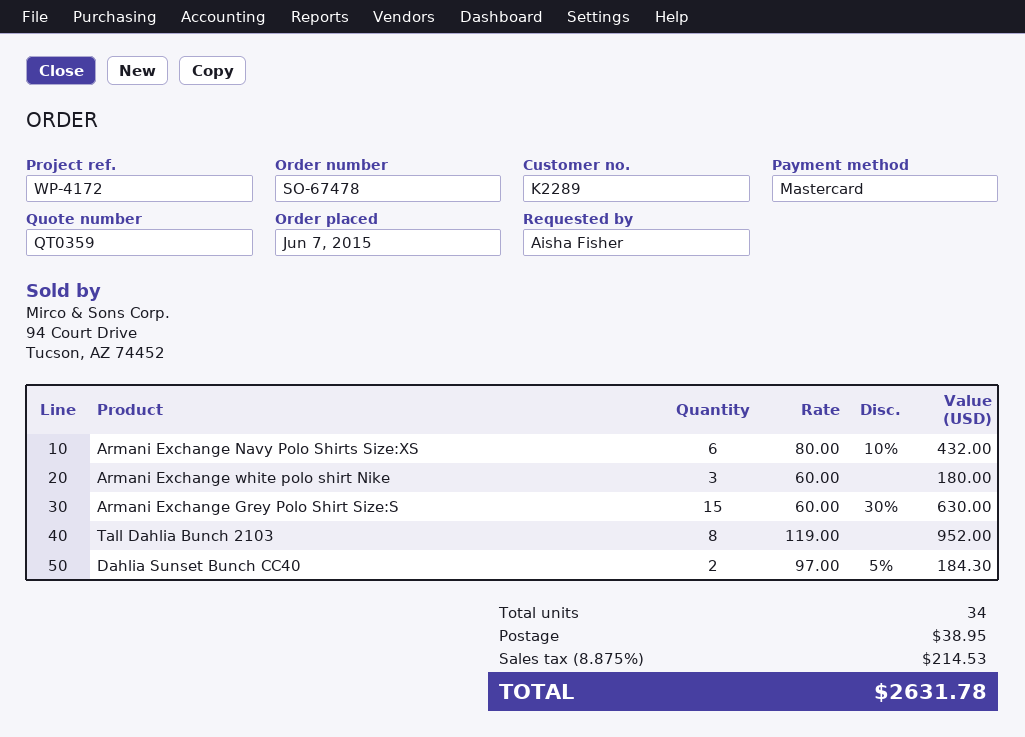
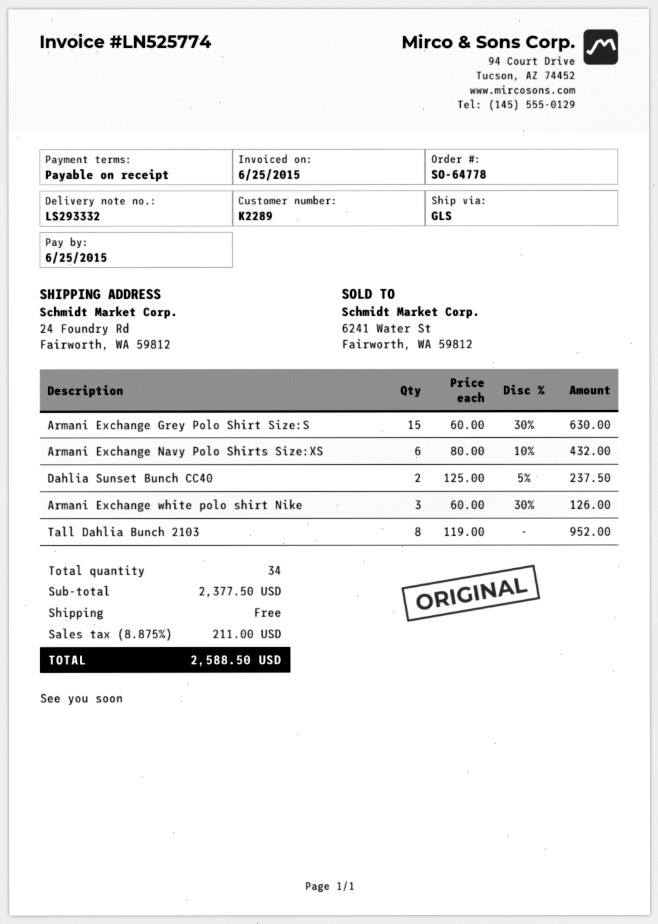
order number: SO-67478 -> SO-64778
Armani Exchange white polo shirt Nike: 3 x 60.00 = 180.00 -> 3 x 60.00 - 30% = 126.00
Dahlia Sunset Bunch CC40: 2 x 97.00 - 5% = 184.30 -> 2 x 125.00 - 5% = 237.50
shipping: 38.95 -> 0.00
tax: 8.875% = 214.53 -> 8.875% = 211.00
total: 2631.78 -> 2588.50

